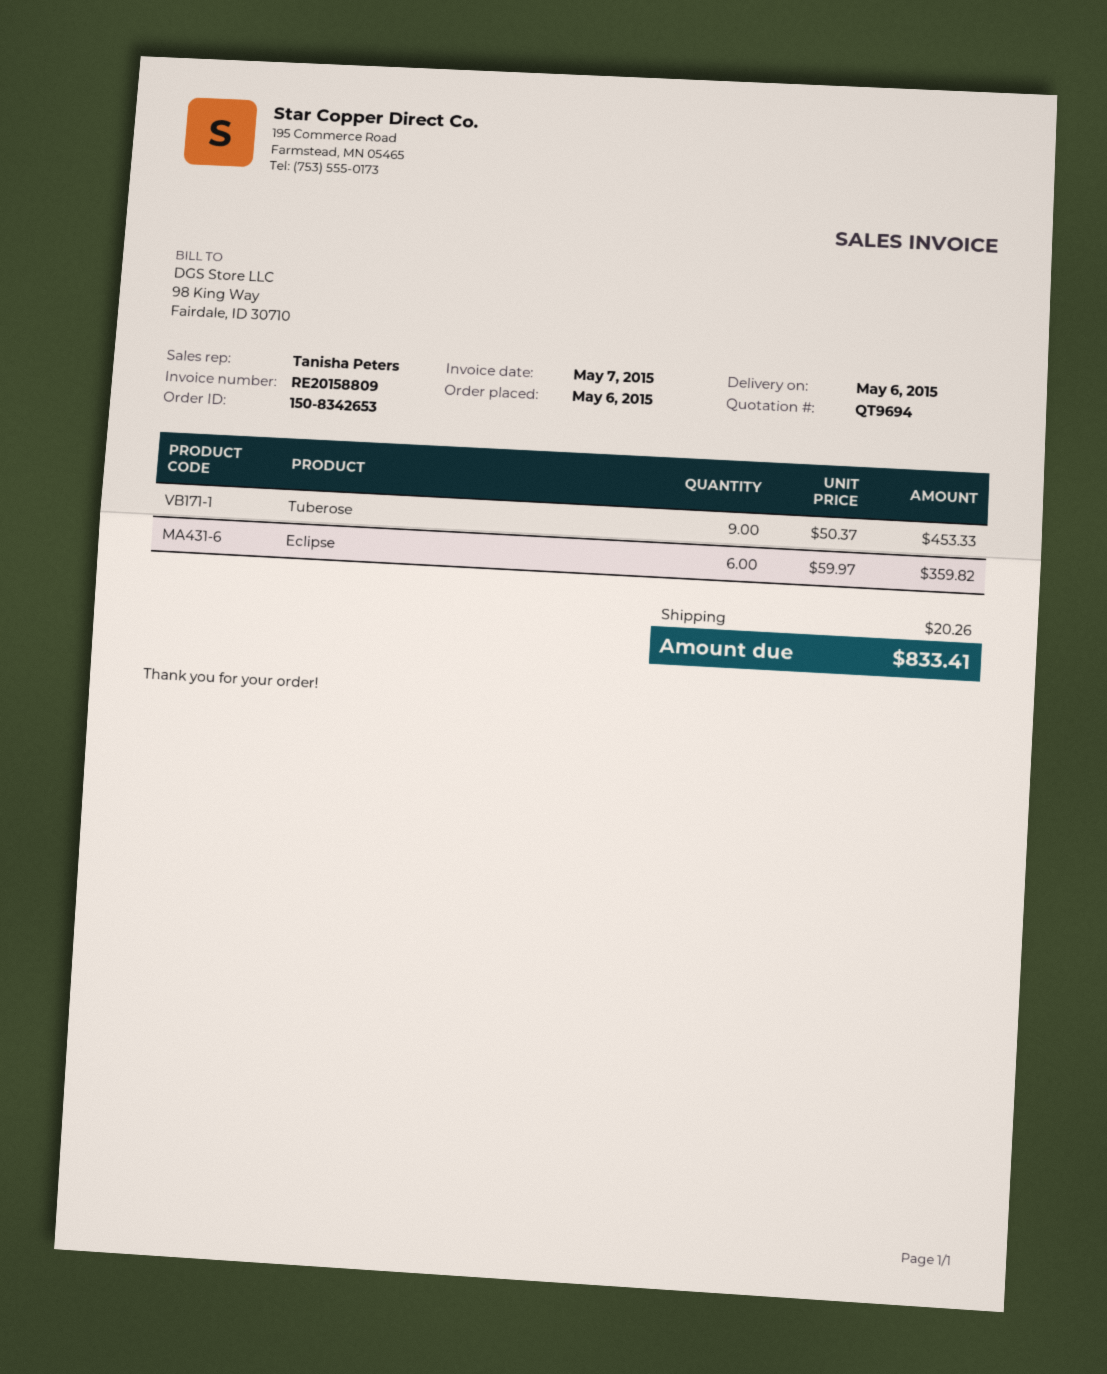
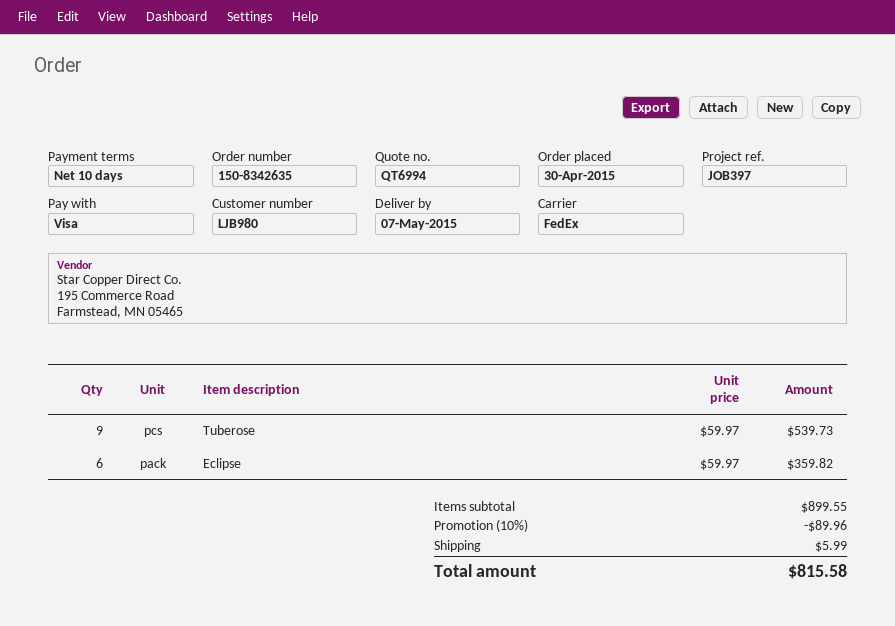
quote number: QT9694 -> QT6994
order number: 150-8342653 -> 150-8342635
order date: 2015-05-06 -> 2015-04-30
delivery date: 2015-05-06 -> 2015-05-07
Tuberose: 9 x 50.37 = 453.33 -> 9 x 59.97 = 539.73
discount: none -> 10% = 89.96
shipping: 20.26 -> 5.99
total: 833.41 -> 815.58

